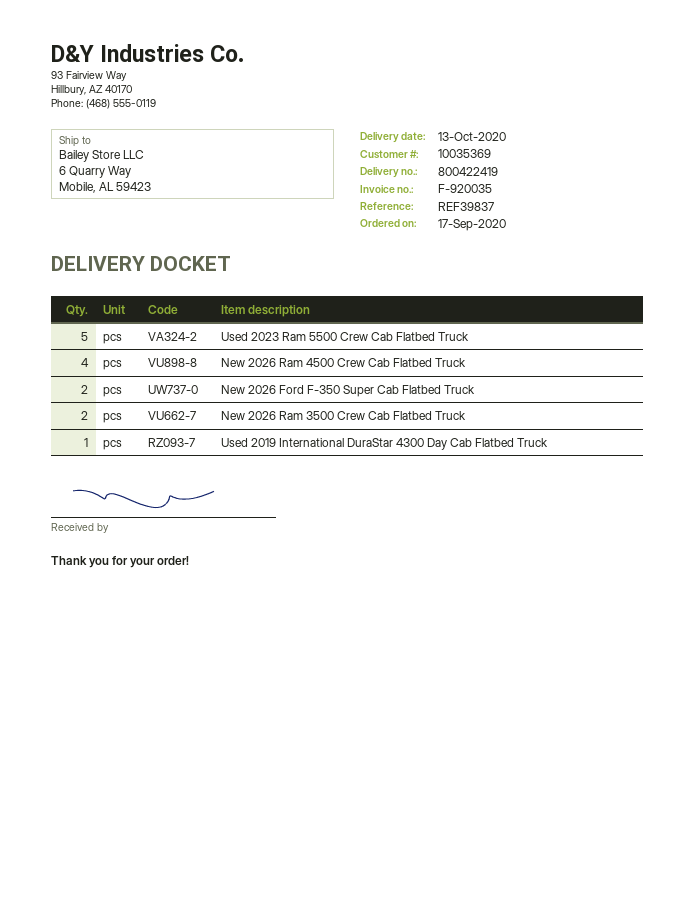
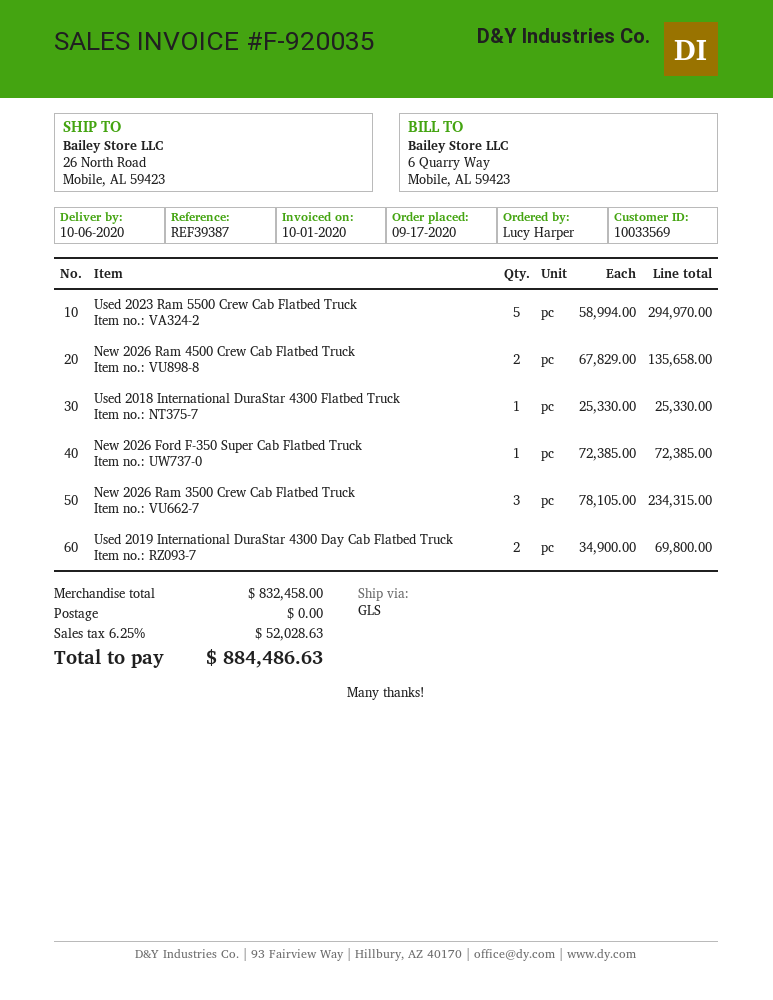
delivery date: 2020-10-13 -> 2020-10-06
customer number: 10035369 -> 10033569
reference: REF39837 -> REF39387
ship to: 6 Quarry Way, Mobile, AL 59423 -> 26 North Road, Mobile, AL 59423
New 2026 Ram 4500 Crew Cab Flatbed Truck: 4 -> 2
New 2026 Ford F-350 Super Cab Flatbed Truck: 2 -> 1
New 2026 Ram 3500 Crew Cab Flatbed Truck: 2 -> 3
Used 2019 International DuraStar 4300 Day Cab Flatbed Truck: 1 -> 2
Used 2018 International DuraStar 4300 Flatbed Truck: none -> 1

